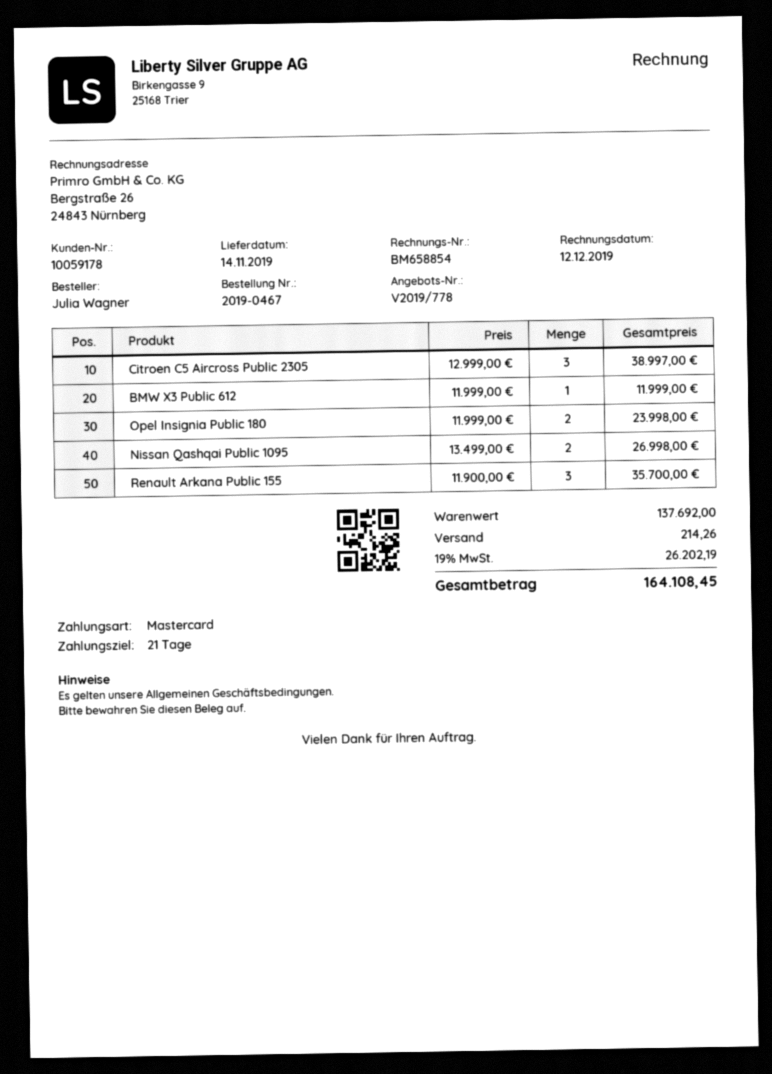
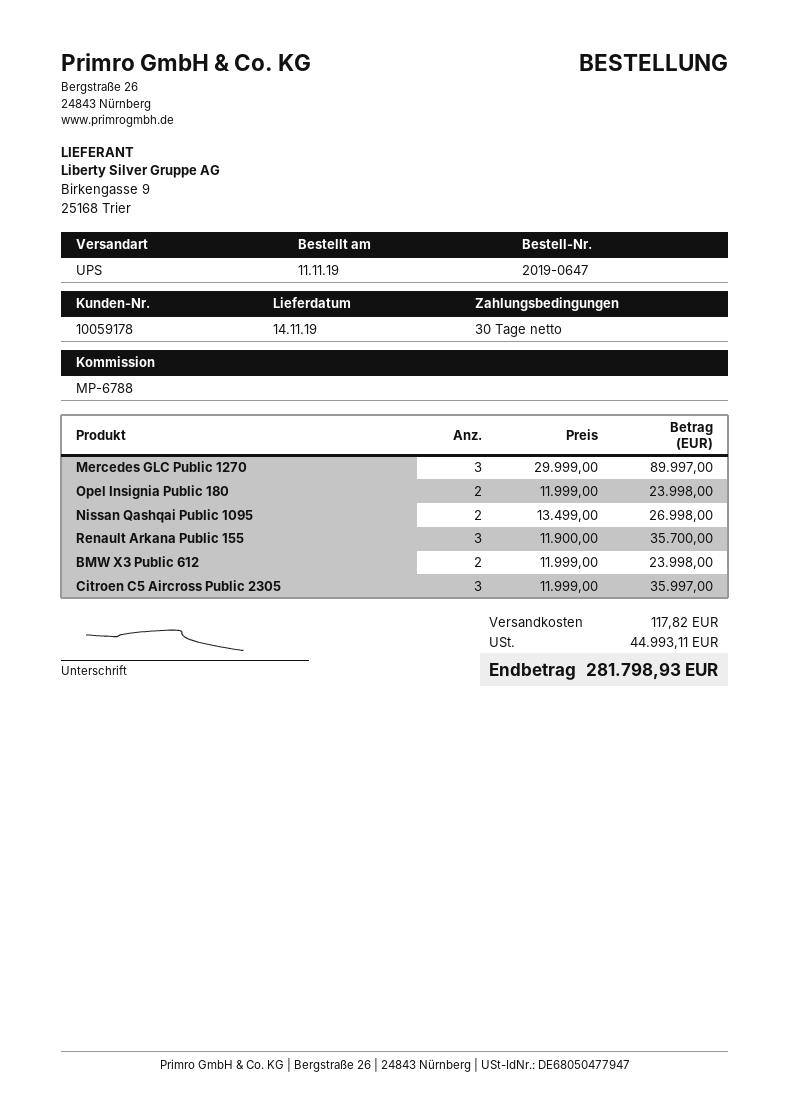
order number: 2019-0467 -> 2019-0647
payment terms: 21 days -> 30 days
Citroen C5 Aircross Public 2305: 3 x 12999.00 = 38997.00 -> 3 x 11999.00 = 35997.00
BMW X3 Public 612: 1 x 11999.00 = 11999.00 -> 2 x 11999.00 = 23998.00
Mercedes GLC Public 1270: none -> 3 x 29999.00 = 89997.00
shipping: 214.26 -> 117.82
tax: 26202.19 -> 44993.11
total: 164108.45 -> 281798.93

